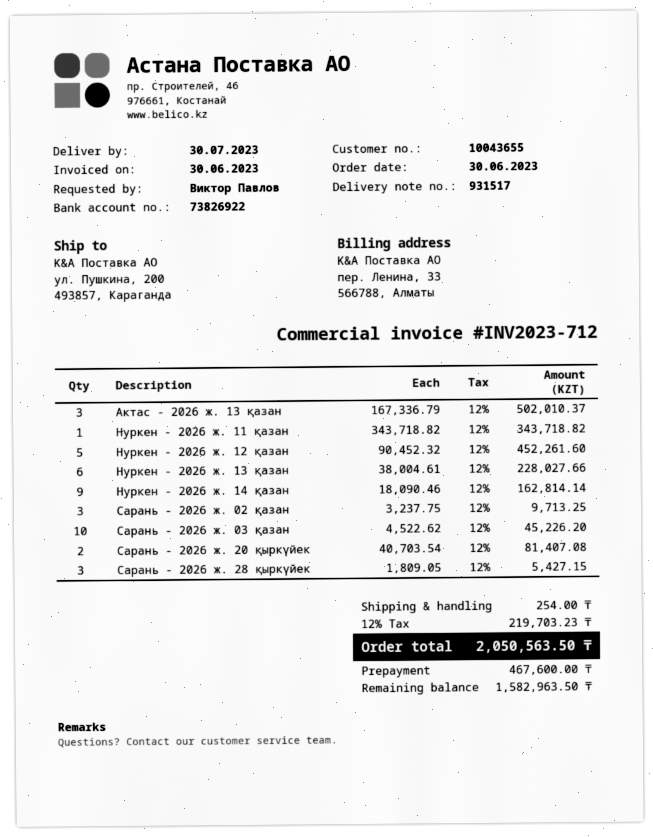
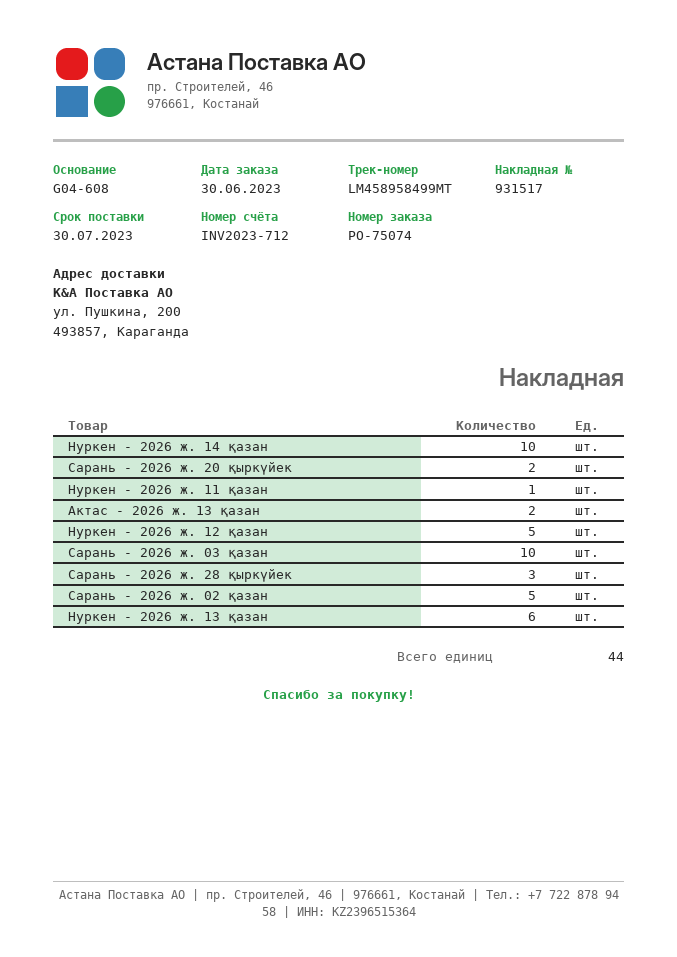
Актас - 2026 ж. 13 қазан: 3 -> 2
Нуркен - 2026 ж. 14 қазан: 9 -> 10
Сарань - 2026 ж. 02 қазан: 3 -> 5

